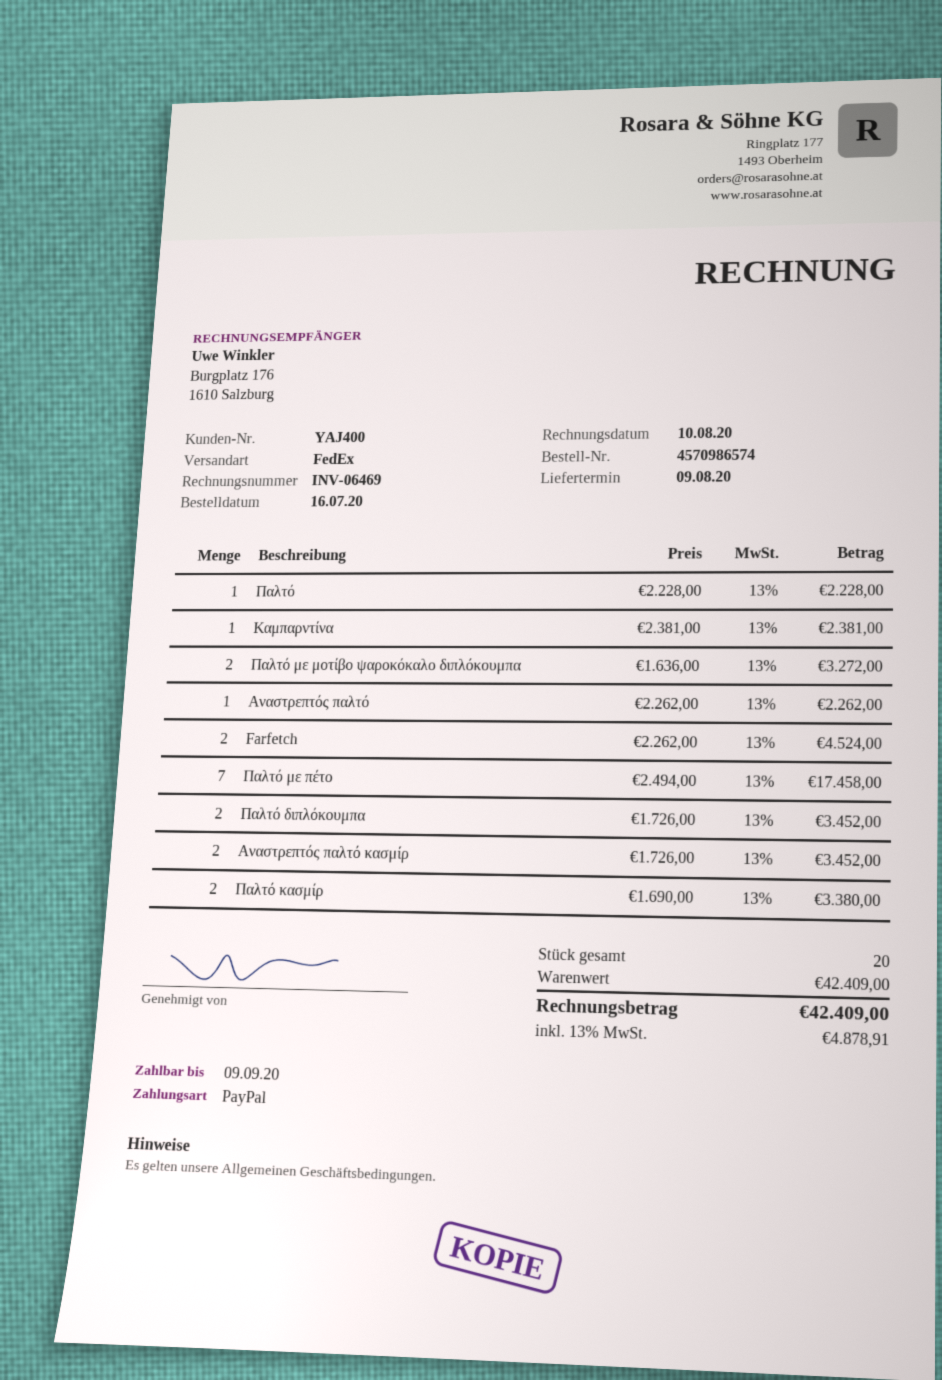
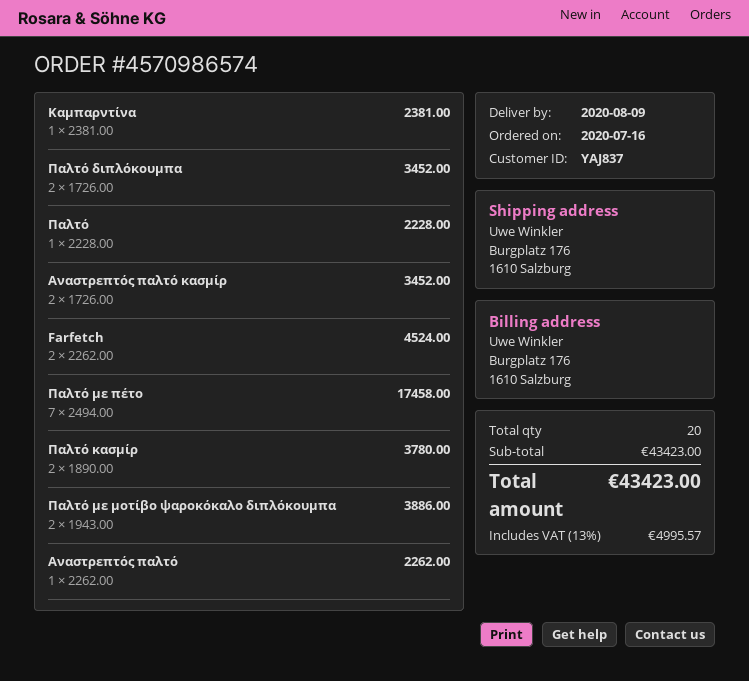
customer number: YAJ400 -> YAJ837
Παλτό με μοτίβο ψαροκόκαλο διπλόκουμπα: 2 x 1636.00 = 3272.00 -> 2 x 1943.00 = 3886.00
Παλτό κασμίρ: 2 x 1690.00 = 3380.00 -> 2 x 1890.00 = 3780.00
subtotal: 42409.00 -> 43423.00
tax: 13% = 4878.91 -> 13% = 4995.57
total: 42409.00 -> 43423.00

